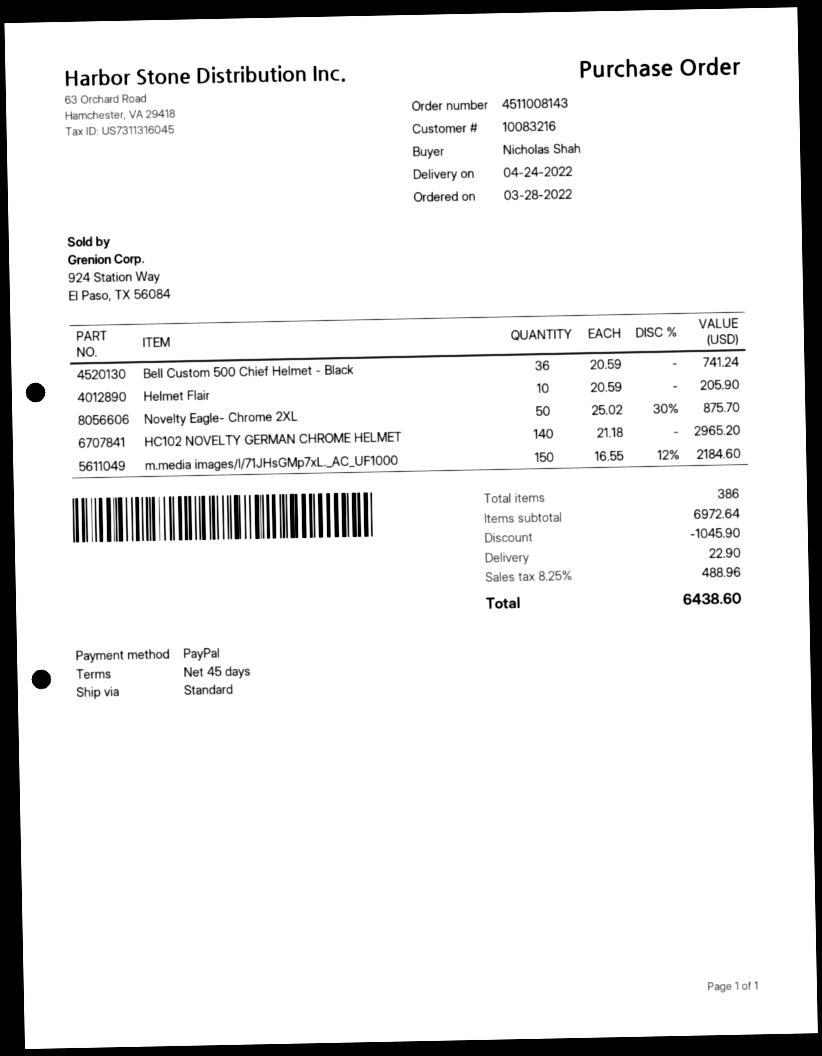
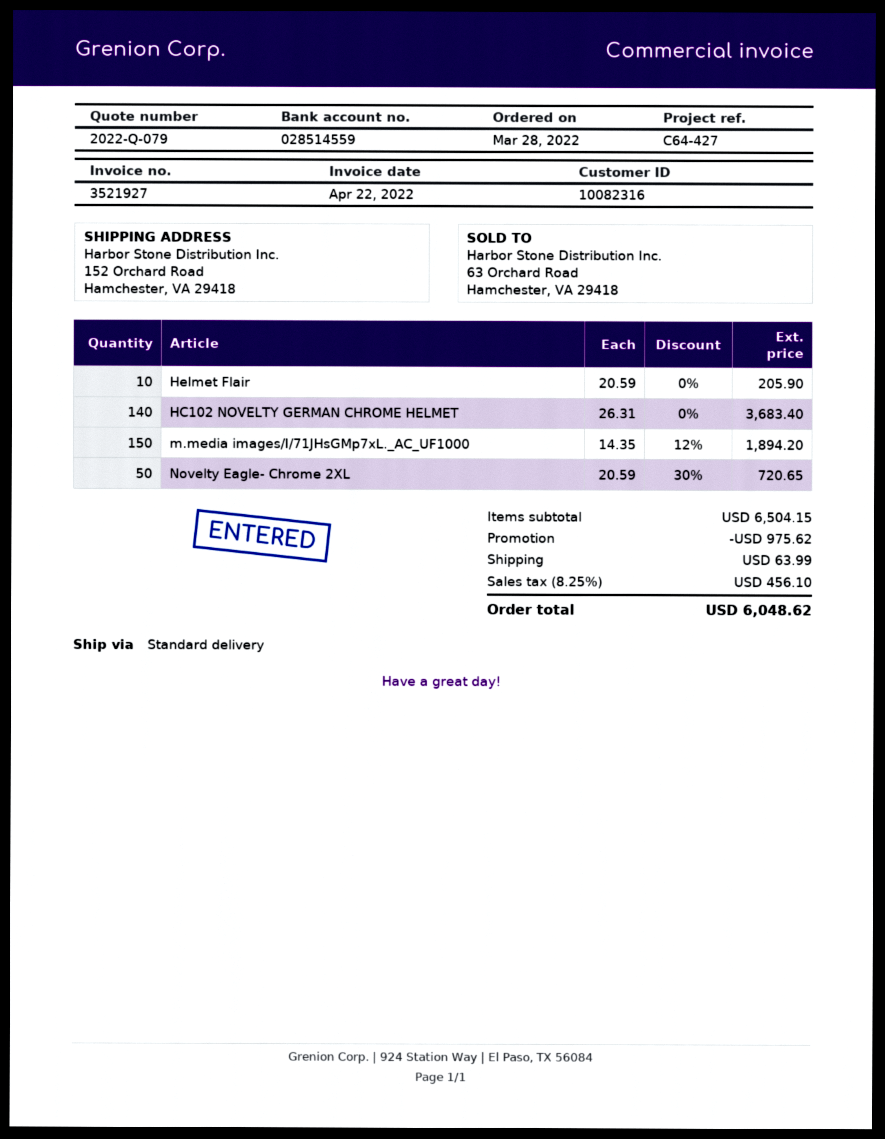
customer number: 10083216 -> 10082316
Bell Custom 500 Chief Helmet - Black: 36 x 20.59 = 741.24 -> none
Novelty Eagle- Chrome 2XL: 50 x 25.02 - 30% = 875.70 -> 50 x 20.59 - 30% = 720.65
HC102 NOVELTY GERMAN CHROME HELMET: 140 x 21.18 = 2965.20 -> 140 x 26.31 = 3683.40
m.media images/I/71JHsGMp7xL._AC_UF1000: 150 x 16.55 - 12% = 2184.60 -> 150 x 14.35 - 12% = 1894.20
subtotal: 6972.64 -> 6504.15
discount: 1045.90 -> 975.62
shipping: 22.90 -> 63.99
tax: 8.25% = 488.96 -> 8.25% = 456.10
total: 6438.60 -> 6048.62

